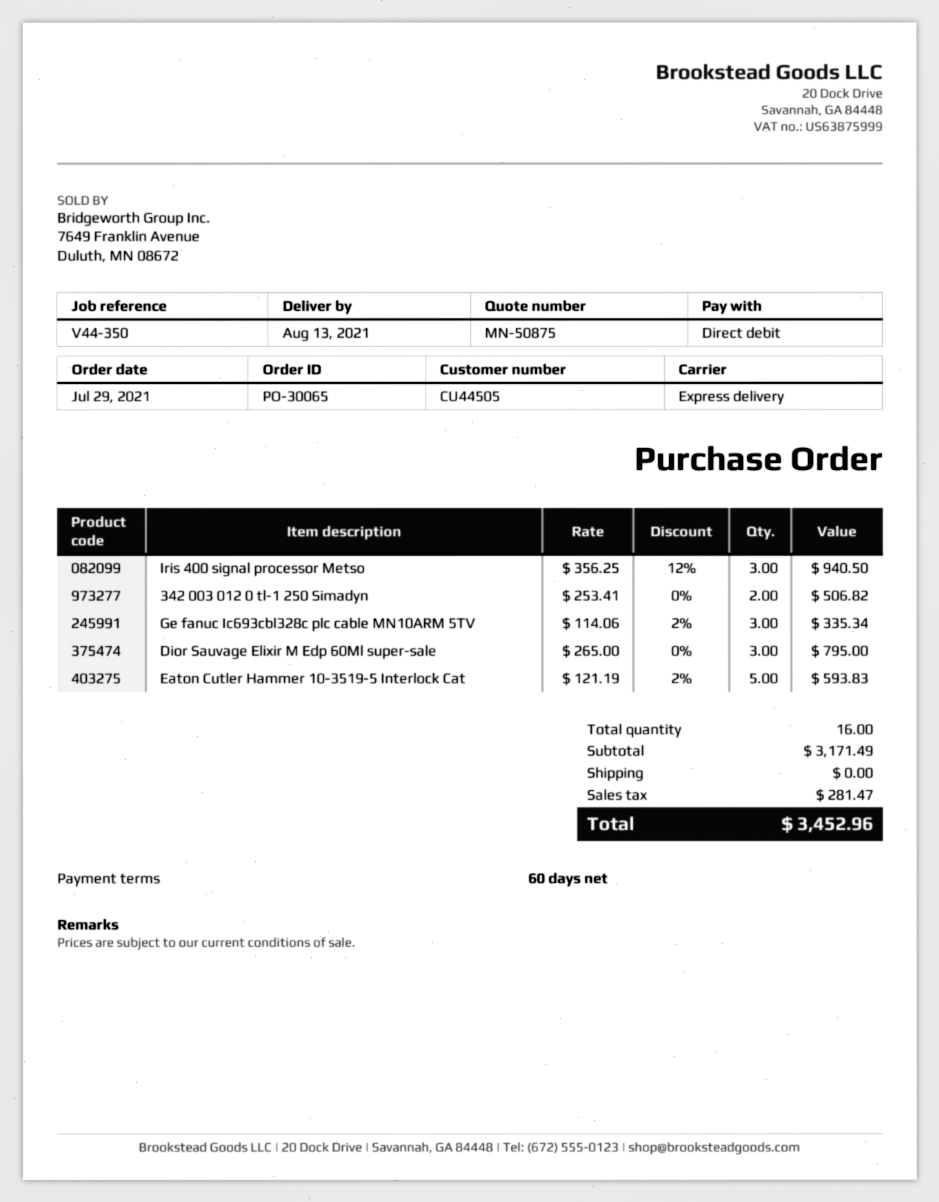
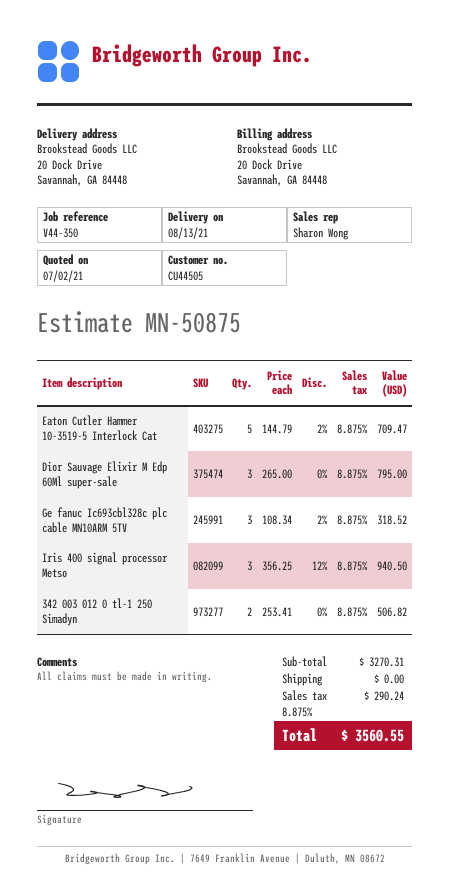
Ge fanuc Ic693cbl328c plc cable MN10ARM 5TV: 3 x 114.06 - 2% = 335.34 -> 3 x 108.34 - 2% = 318.52
Eaton Cutler Hammer 10-3519-5 Interlock Cat: 5 x 121.19 - 2% = 593.83 -> 5 x 144.79 - 2% = 709.47
subtotal: 3171.49 -> 3270.31
tax: 281.47 -> 290.24
total: 3452.96 -> 3560.55

